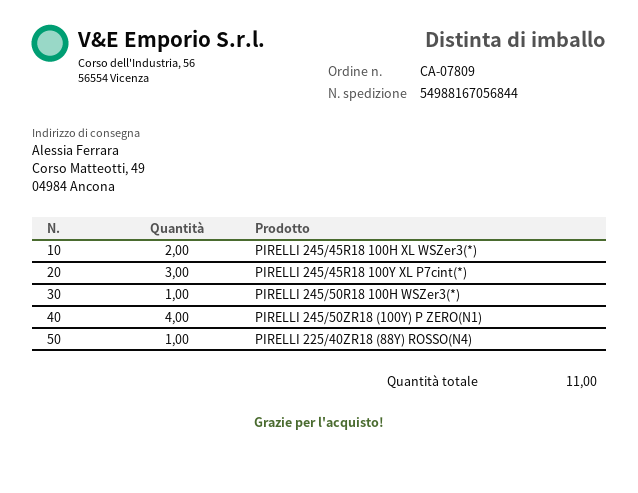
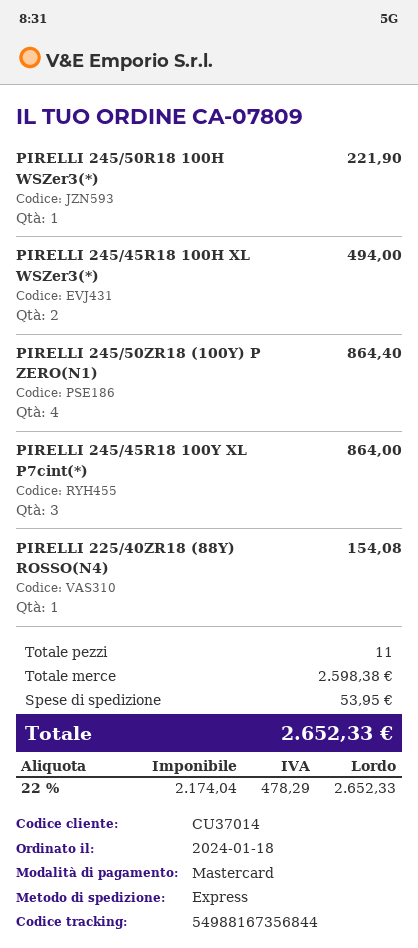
tracking number: 54988167056844 -> 54988167356844

